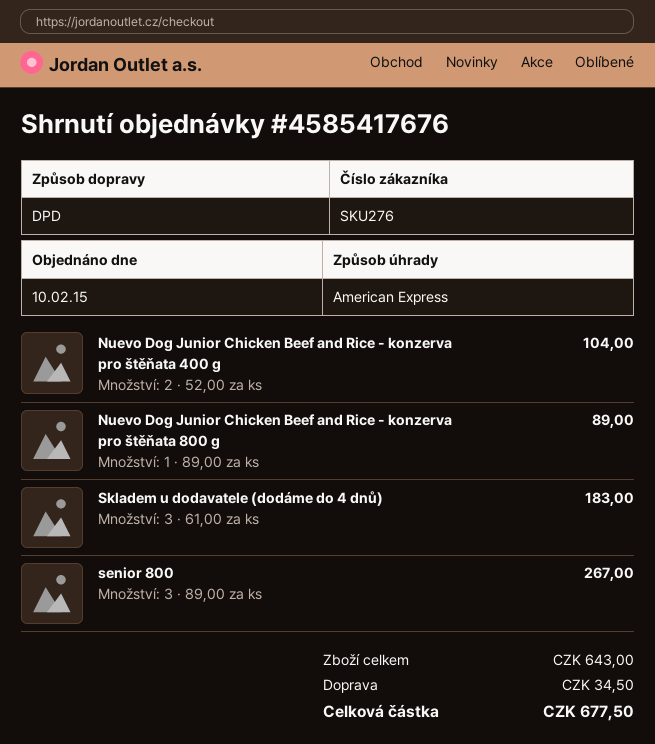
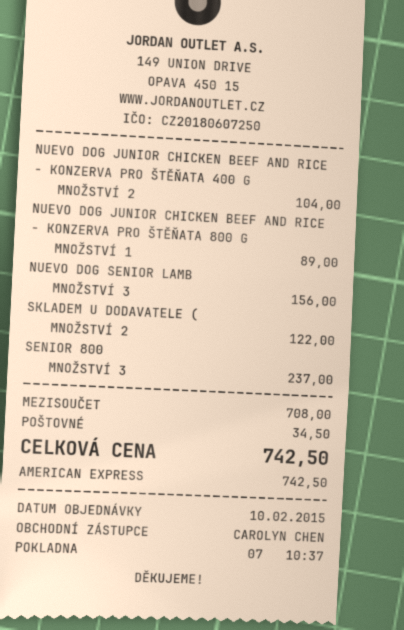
Skladem u dodavatele (dodáme do 4 dnů): 3 for 183.00 -> 2 for 122.00
senior 800: 3 for 267.00 -> 3 for 237.00
NUEVO DOG SENIOR LAMB: none -> 3 for 156.00
subtotal: 643.00 -> 708.00
total: 677.50 -> 742.50

